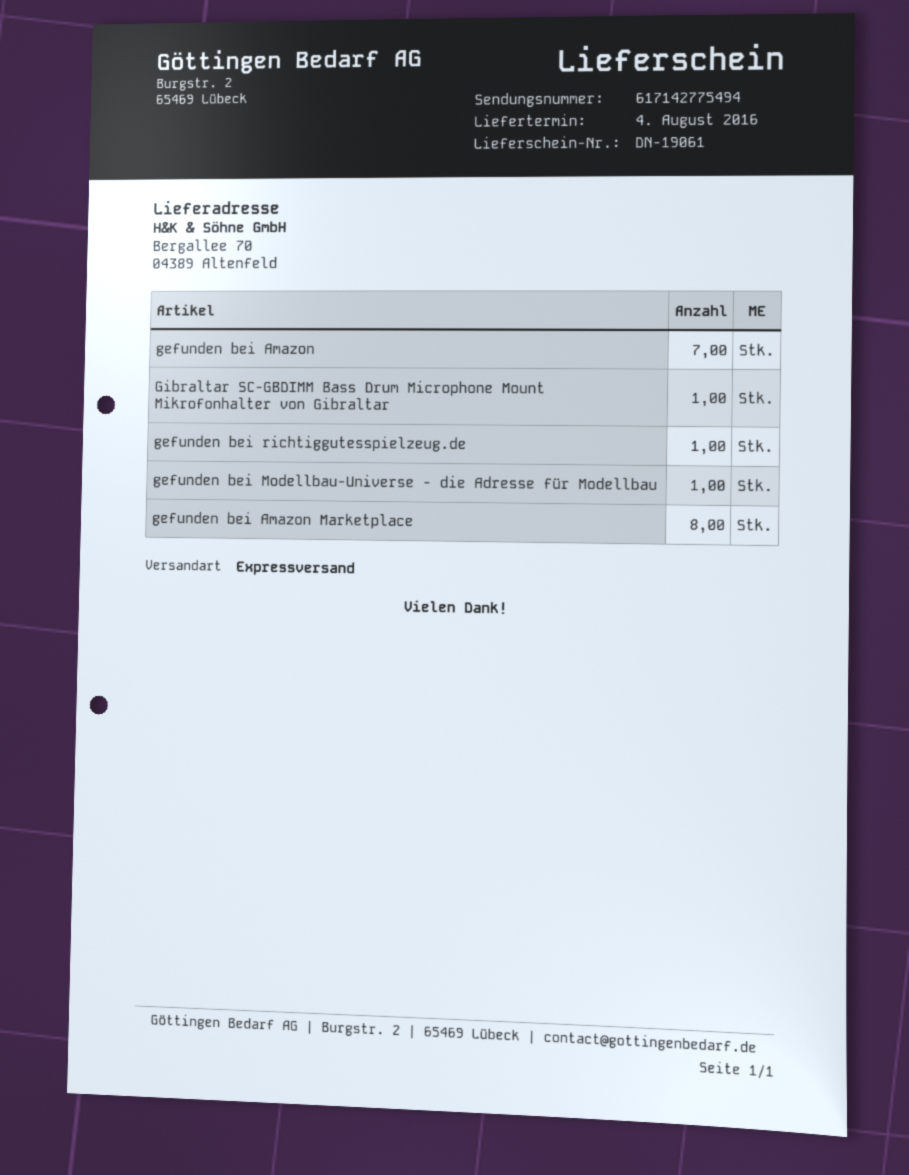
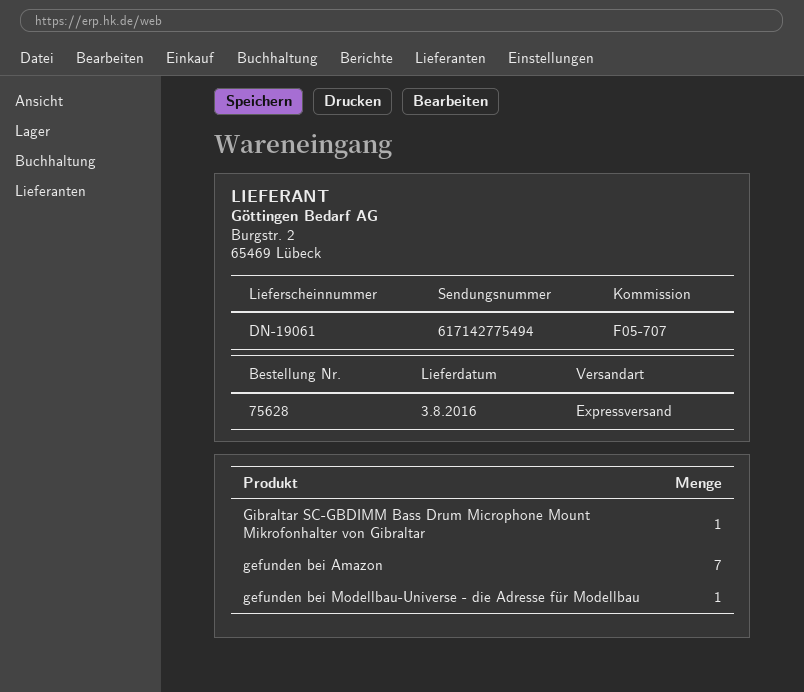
delivery date: 2016-08-04 -> 2016-08-03
gefunden bei richtiggutesspielzeug.de: 1 -> none
gefunden bei Amazon Marketplace: 8 -> none

